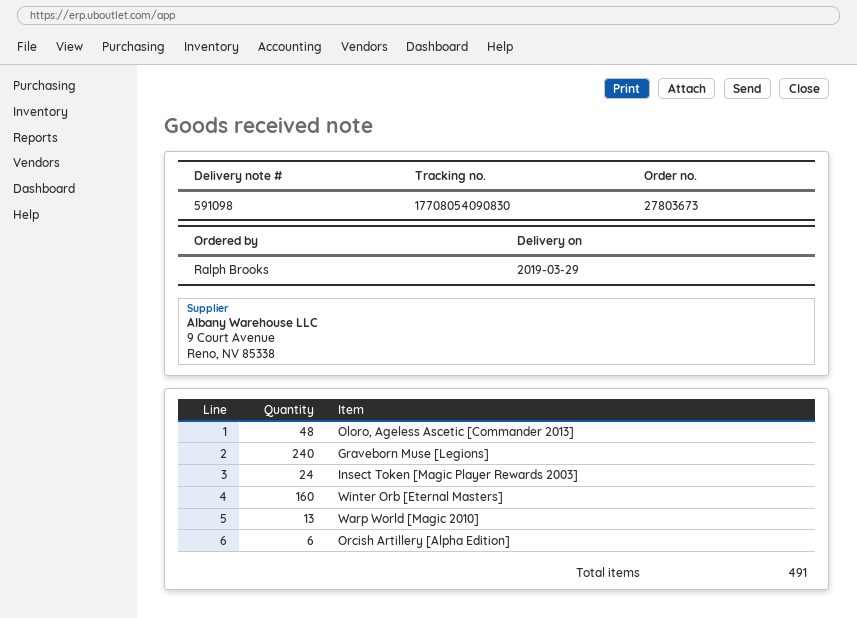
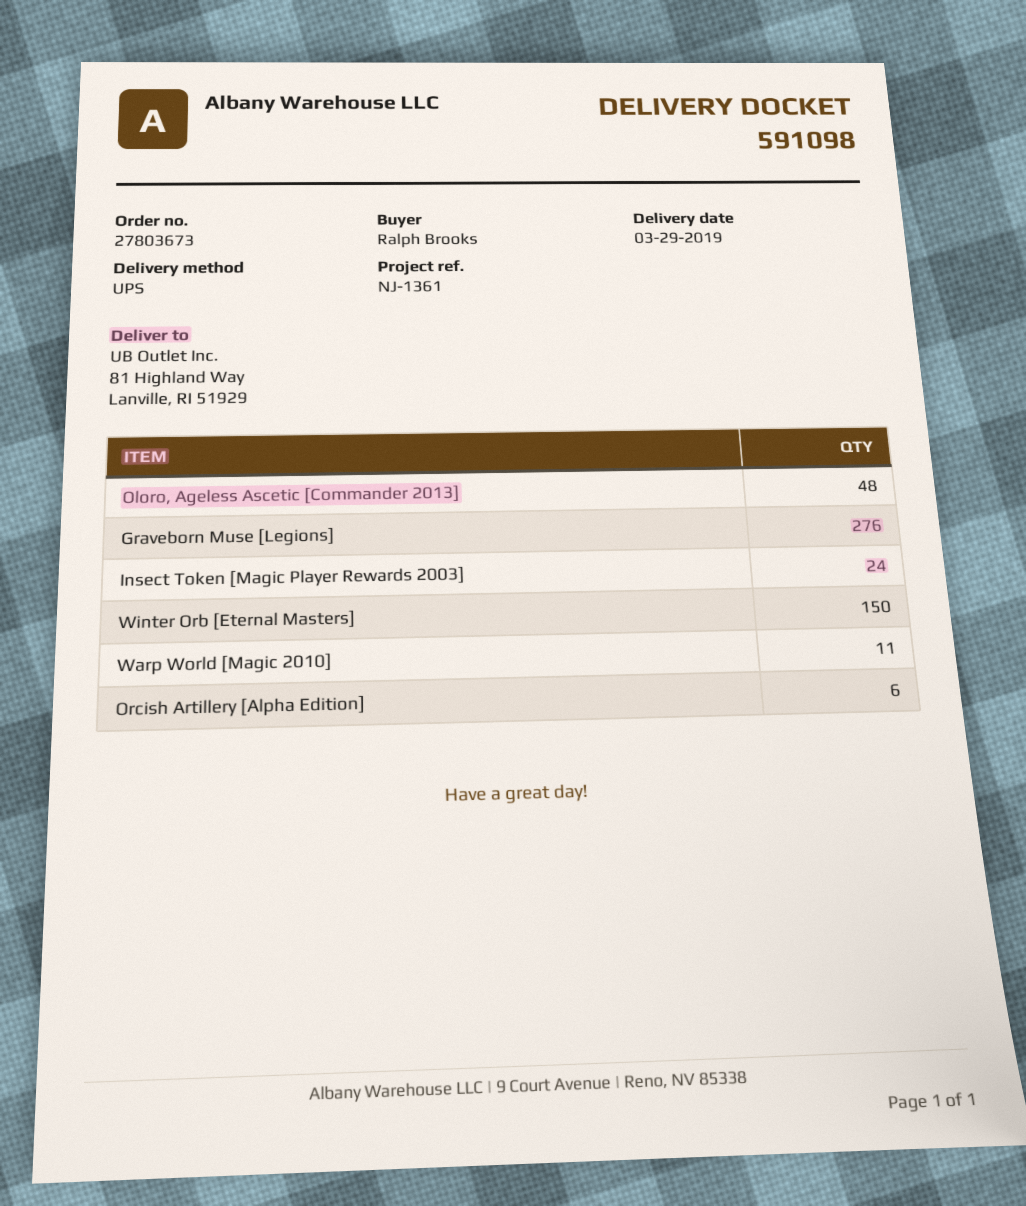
Graveborn Muse [Legions]: 240 -> 276
Winter Orb [Eternal Masters]: 160 -> 150
Warp World [Magic 2010]: 13 -> 11

